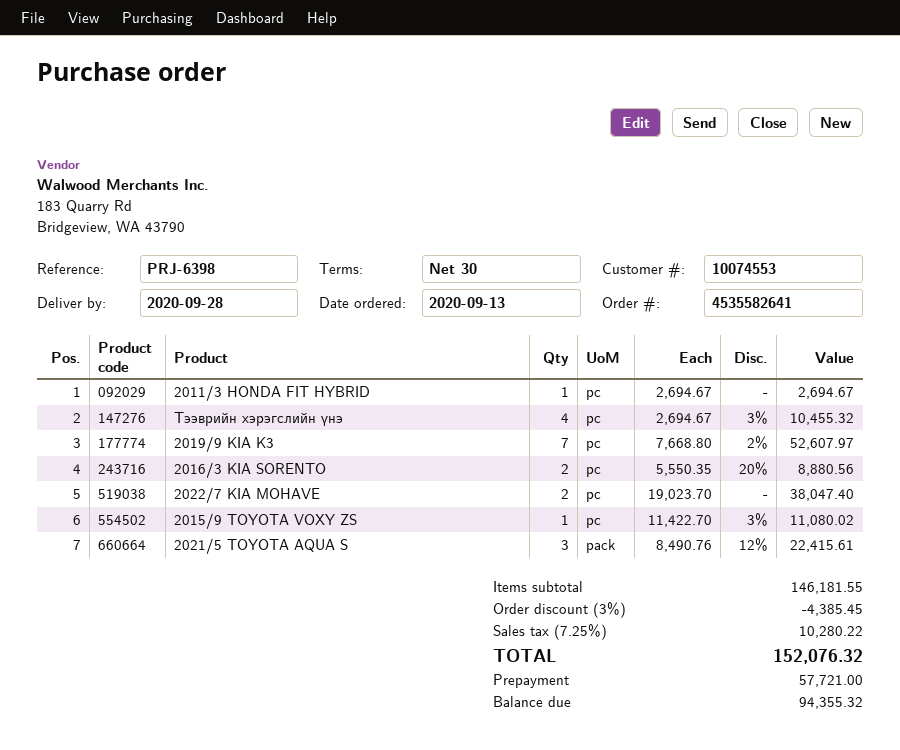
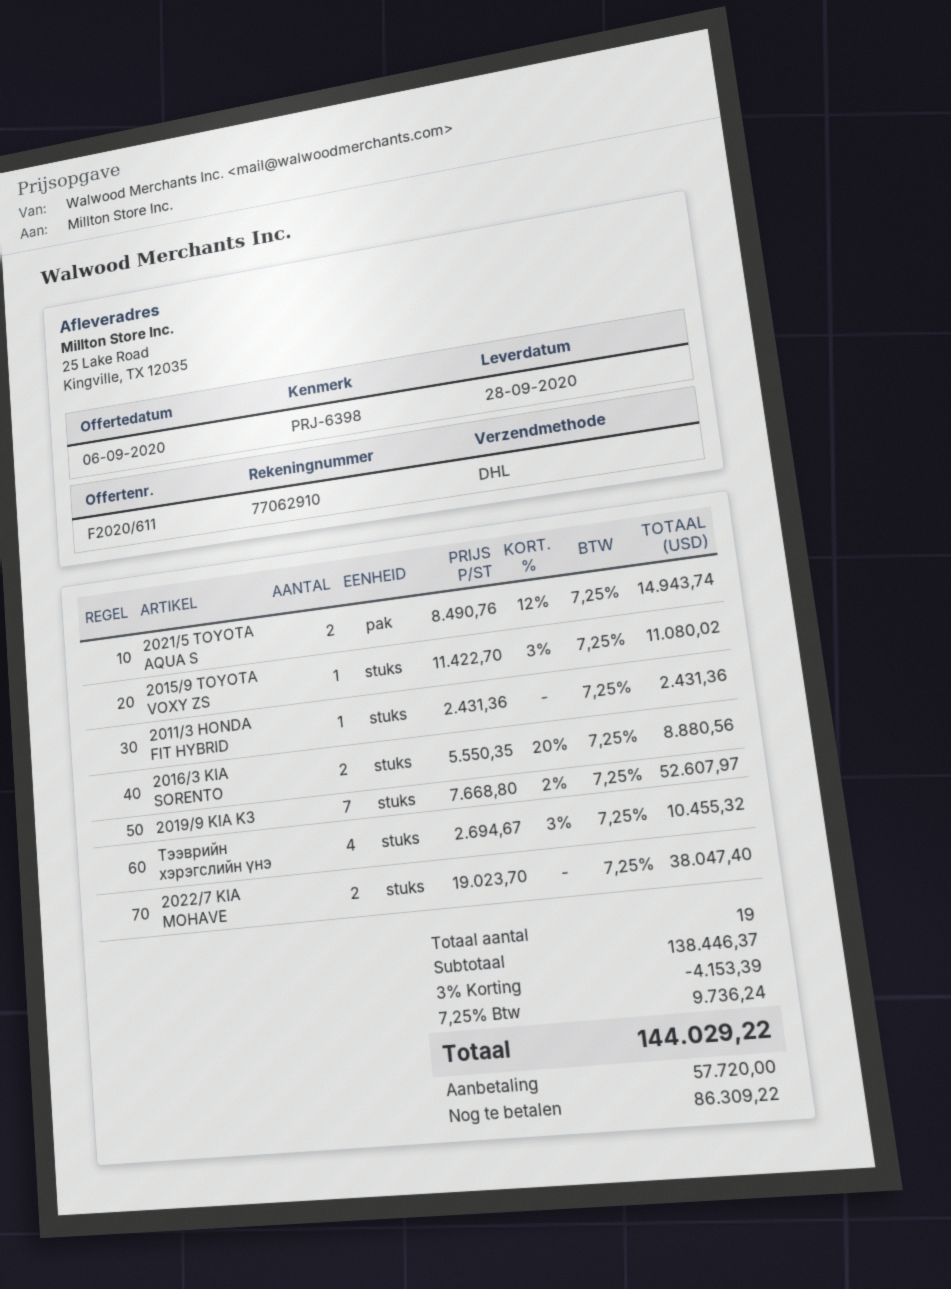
2011/3 HONDA FIT HYBRID: 1 x 2694.67 = 2694.67 -> 1 x 2431.36 = 2431.36
2021/5 TOYOTA AQUA S: 3 x 8490.76 - 12% = 22415.61 -> 2 x 8490.76 - 12% = 14943.74
subtotal: 146181.55 -> 138446.37
discount: 3% = 4385.45 -> 3% = 4153.39
tax: 7.25% = 10280.22 -> 7.25% = 9736.24
total: 152076.32 -> 144029.22
deposit: 57721.00 -> 57720.00
balance: 94355.32 -> 86309.22

